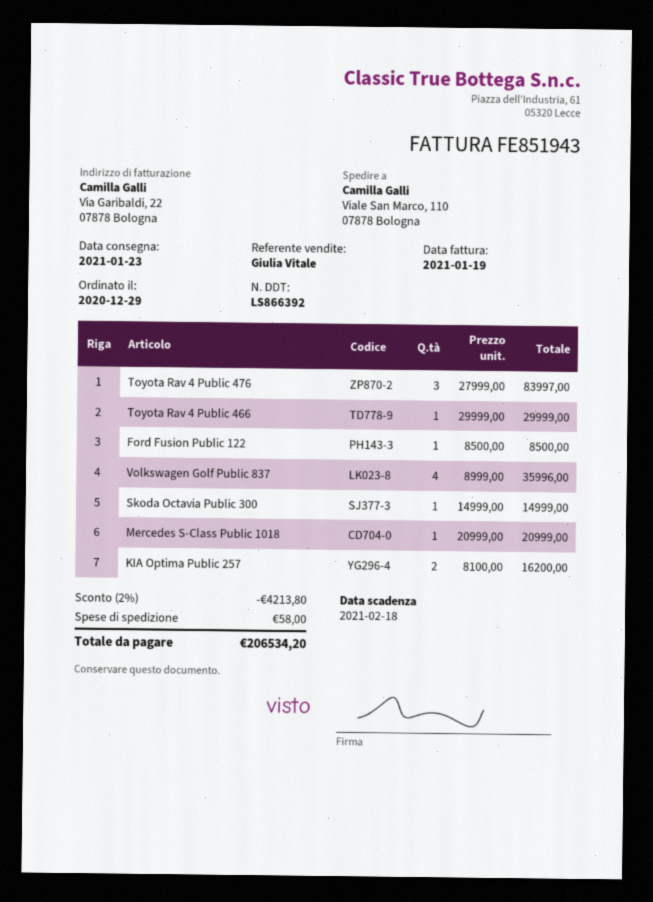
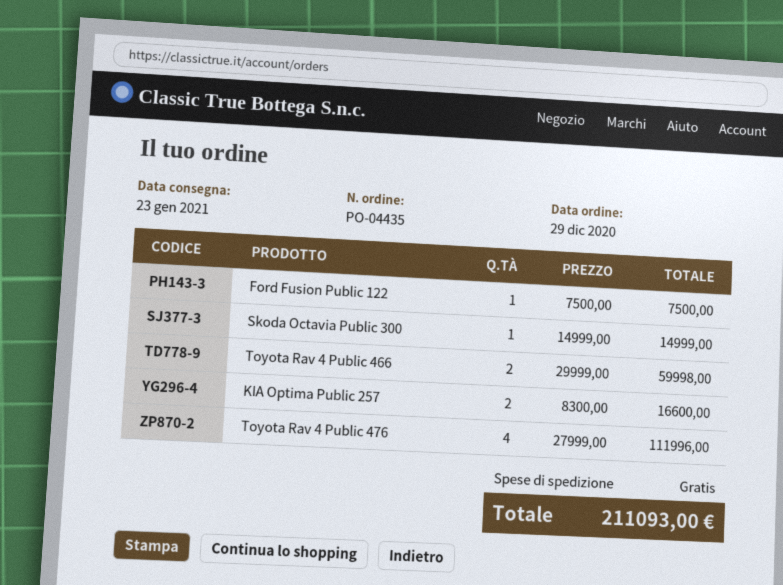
Toyota Rav 4 Public 476: 3 x 27999.00 = 83997.00 -> 4 x 27999.00 = 111996.00
Toyota Rav 4 Public 466: 1 x 29999.00 = 29999.00 -> 2 x 29999.00 = 59998.00
Ford Fusion Public 122: 1 x 8500.00 = 8500.00 -> 1 x 7500.00 = 7500.00
Volkswagen Golf Public 837: 4 x 8999.00 = 35996.00 -> none
Mercedes S-Class Public 1018: 1 x 20999.00 = 20999.00 -> none
KIA Optima Public 257: 2 x 8100.00 = 16200.00 -> 2 x 8300.00 = 16600.00
discount: 2% = 4213.80 -> none
shipping: 58.00 -> 0.00
total: 206534.20 -> 211093.00

